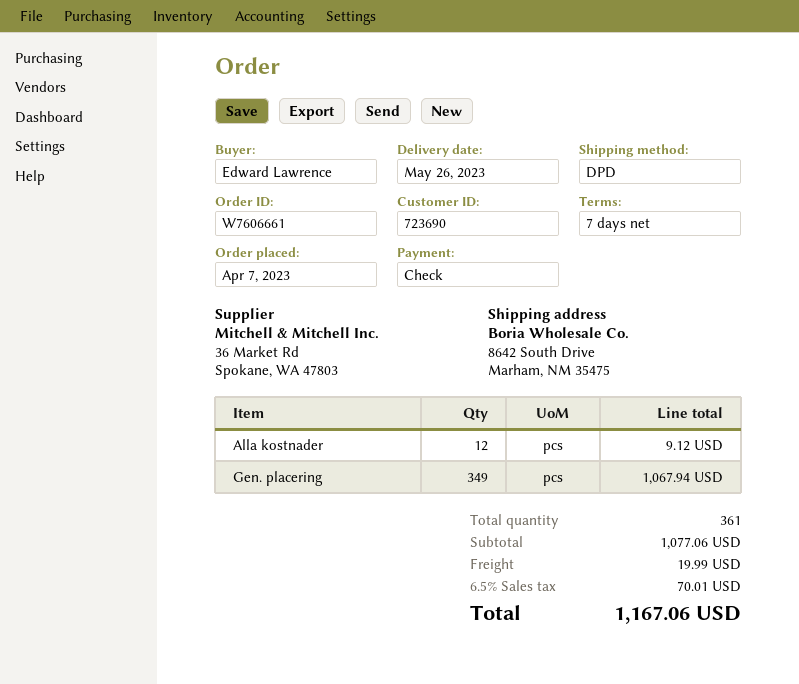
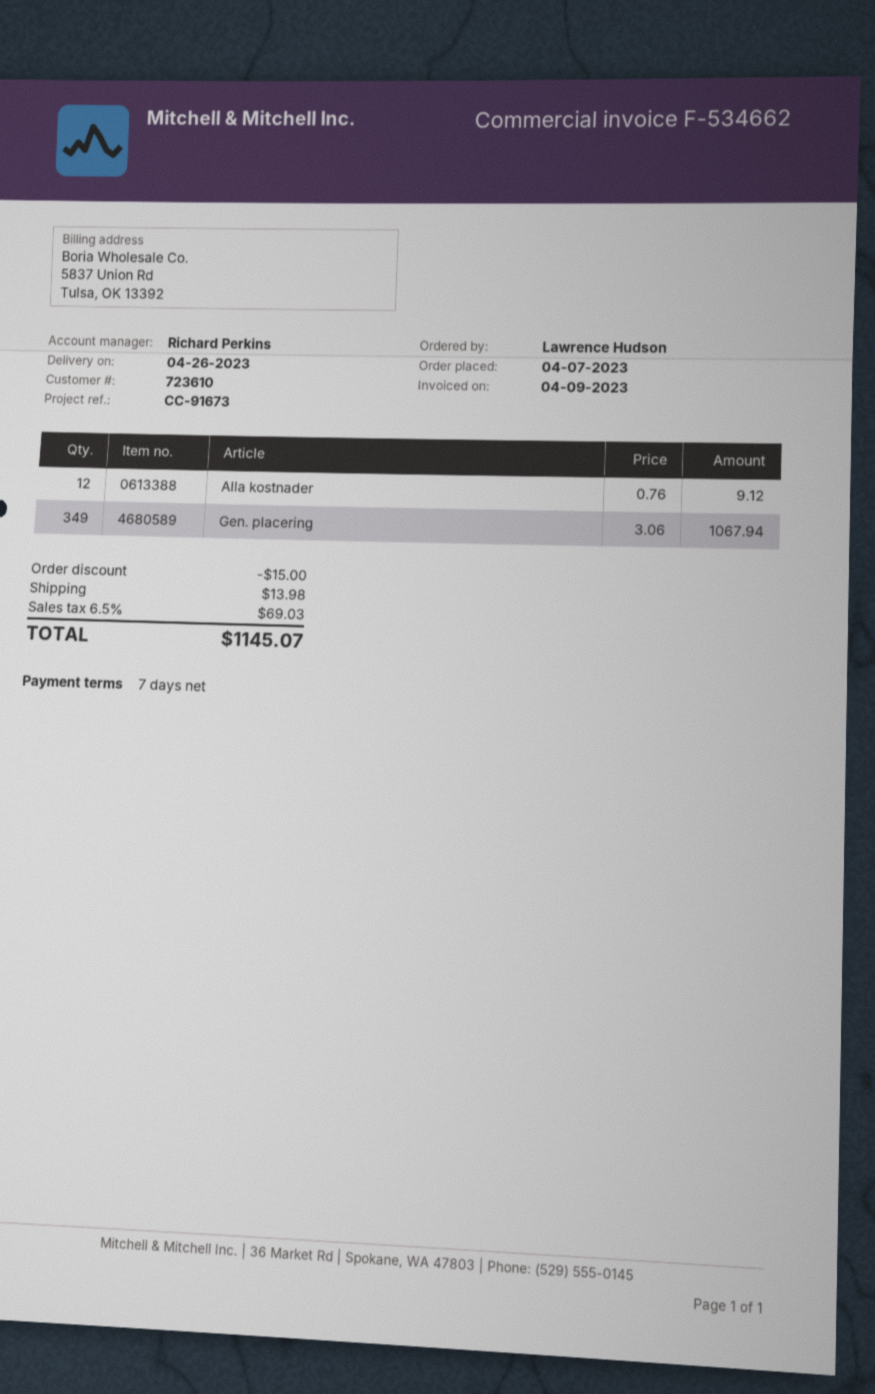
delivery date: 2023-05-26 -> 2023-04-26
customer number: 723690 -> 723610
ordered by: Edward Lawrence -> Lawrence Hudson
discount: none -> 15.00
shipping: 19.99 -> 13.98
tax: 6.5% = 70.01 -> 6.5% = 69.03
total: 1167.06 -> 1145.07

